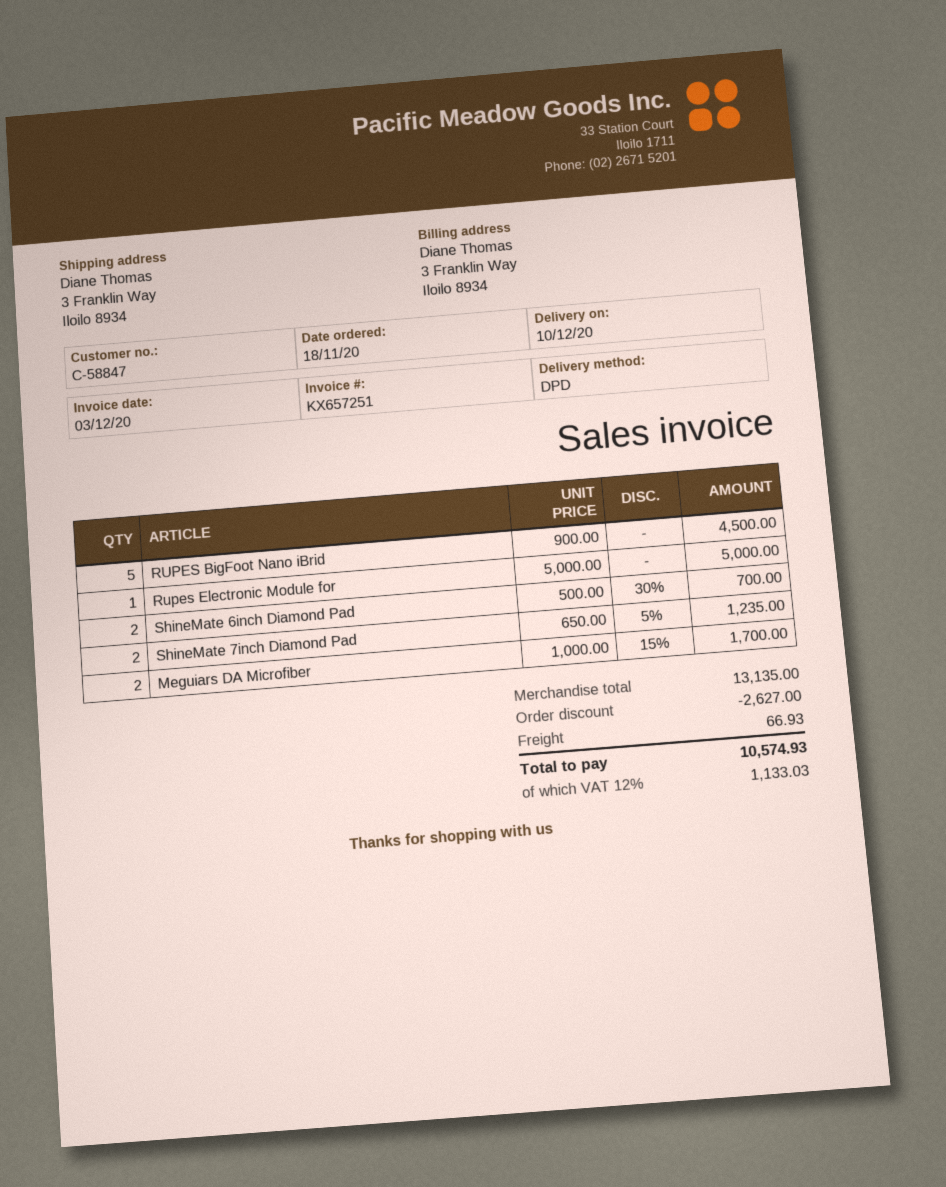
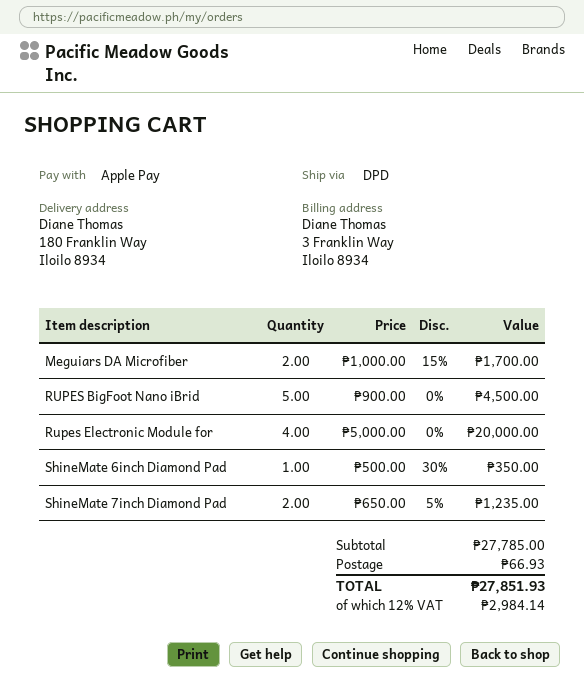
ship to: 3 Franklin Way, Iloilo 8934 -> 180 Franklin Way, Iloilo 8934
Rupes Electronic Module for: 1 x 5000.00 = 5000.00 -> 4 x 5000.00 = 20000.00
ShineMate 6inch Diamond Pad: 2 x 500.00 - 30% = 700.00 -> 1 x 500.00 - 30% = 350.00
subtotal: 13135.00 -> 27785.00
discount: 2627.00 -> none
tax: 12% = 1133.03 -> 12% = 2984.14
total: 10574.93 -> 27851.93

